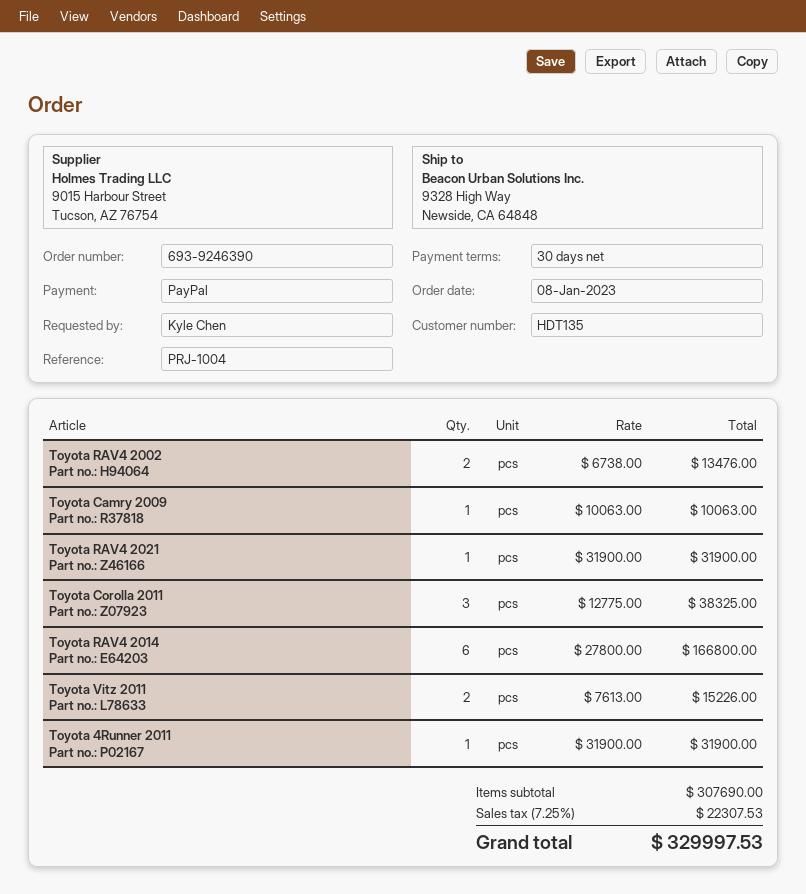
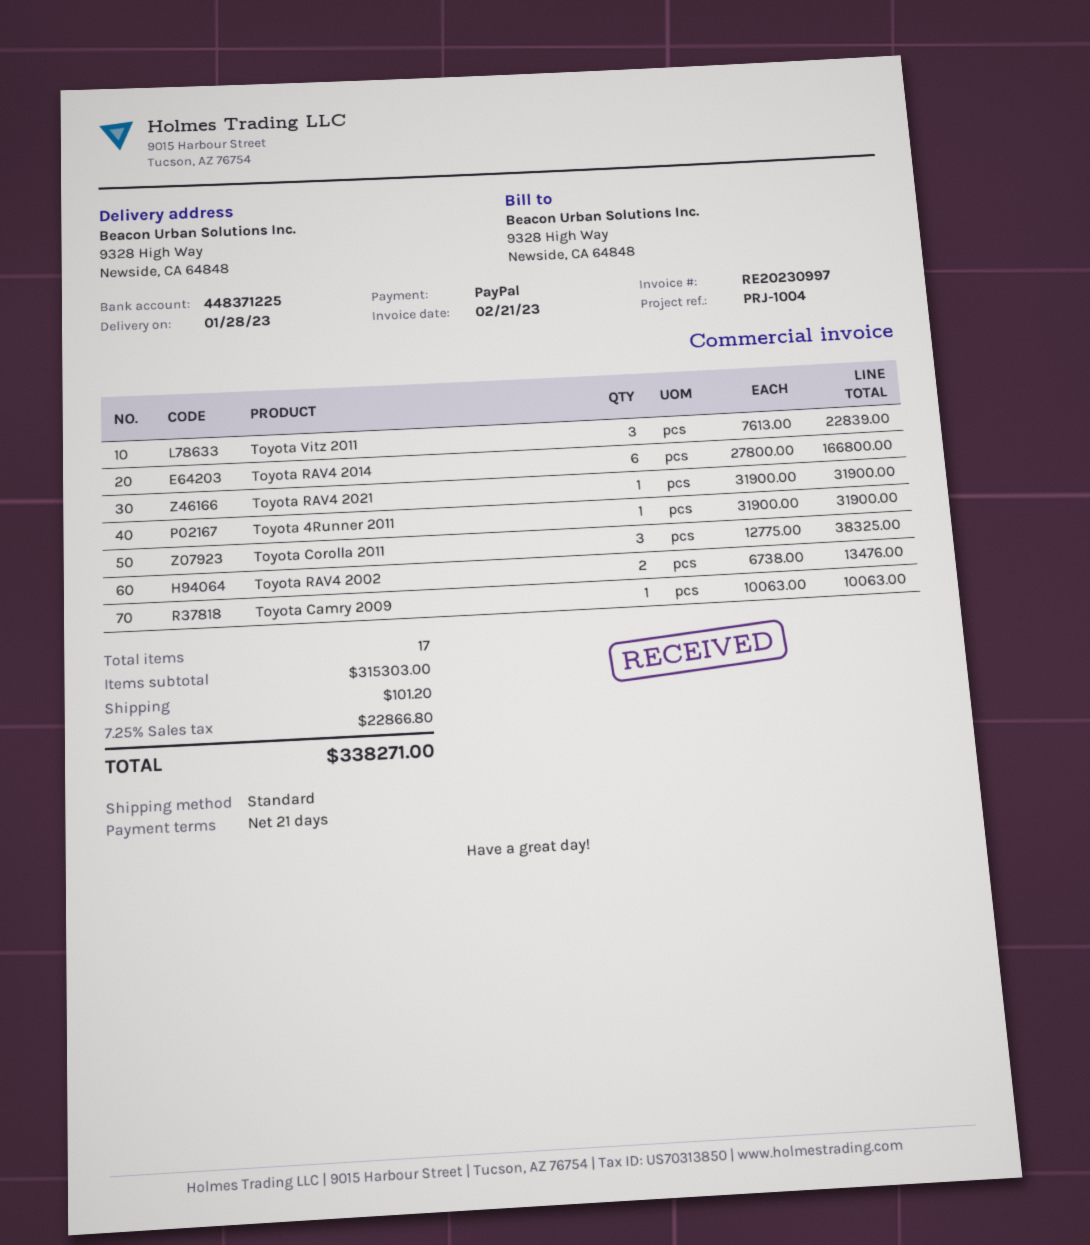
payment terms: 30 days -> 21 days
Toyota Vitz 2011: 2 x 7613.00 = 15226.00 -> 3 x 7613.00 = 22839.00
subtotal: 307690.00 -> 315303.00
shipping: none -> 101.20
tax: 7.25% = 22307.53 -> 7.25% = 22866.80
total: 329997.53 -> 338271.00

